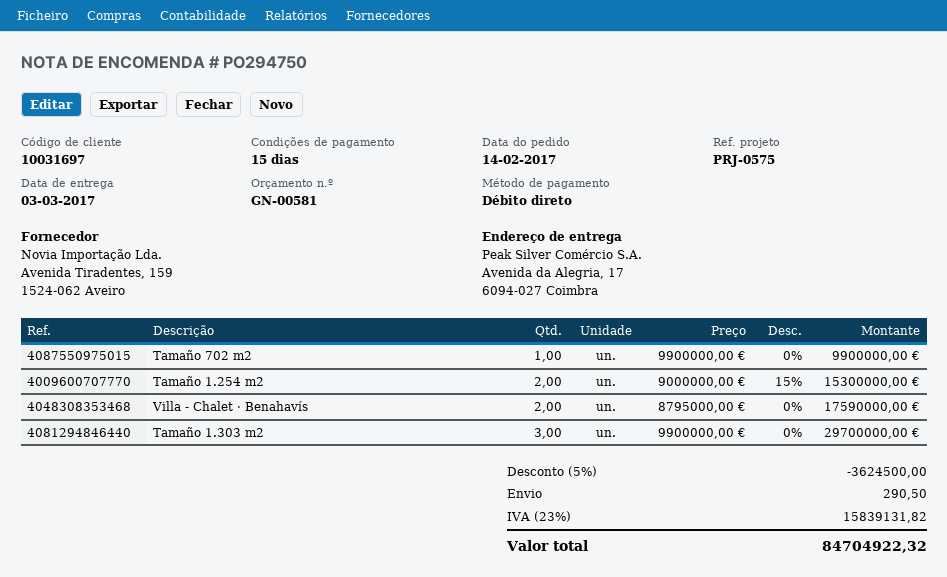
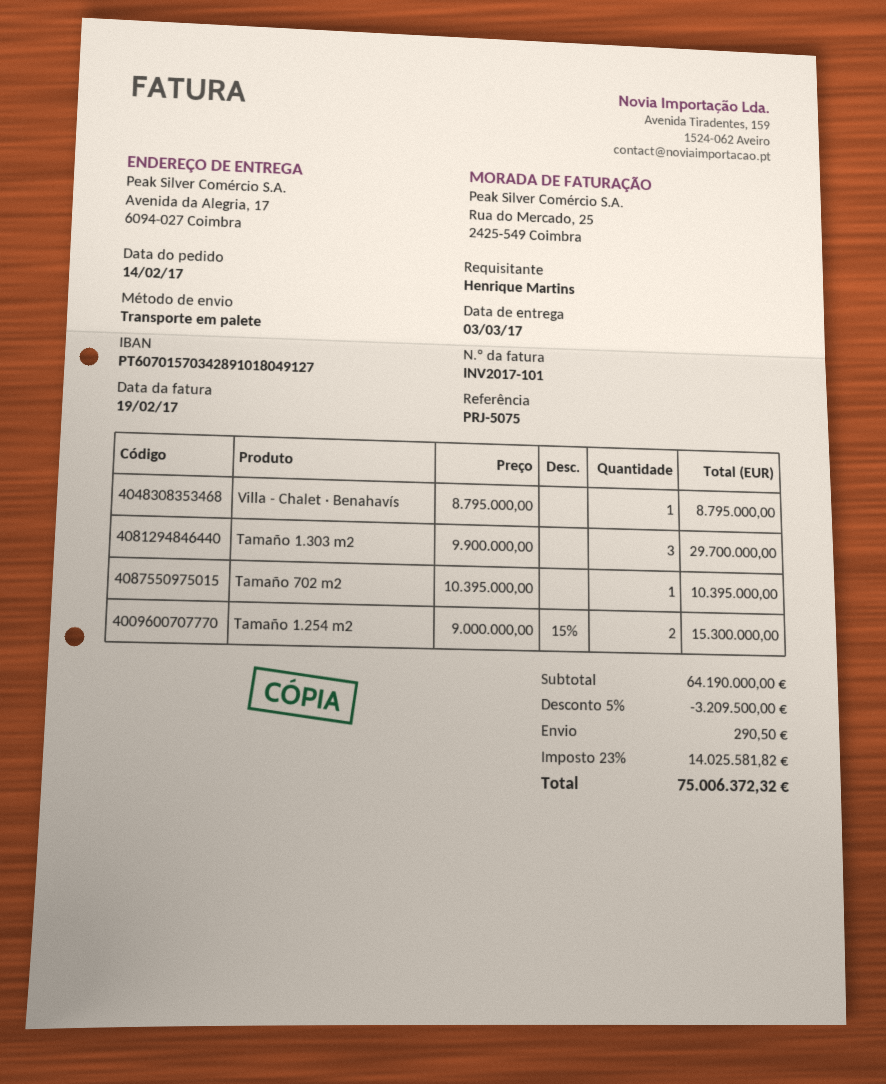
reference: PRJ-0575 -> PRJ-5075
Tamaño 702 m2: 1 x 9900000.00 = 9900000.00 -> 1 x 10395000.00 = 10395000.00
Villa - Chalet · Benahavís: 2 x 8795000.00 = 17590000.00 -> 1 x 8795000.00 = 8795000.00
discount: 5% = 3624500.00 -> 5% = 3209500.00
tax: 23% = 15839131.82 -> 23% = 14025581.82
total: 84704922.32 -> 75006372.32

